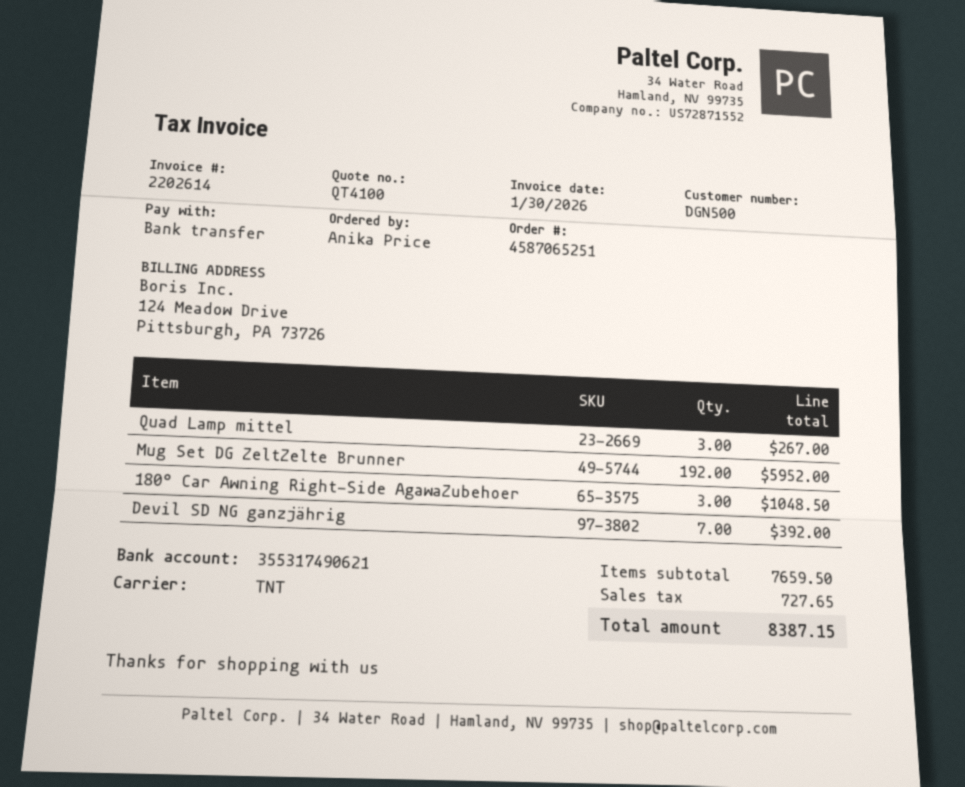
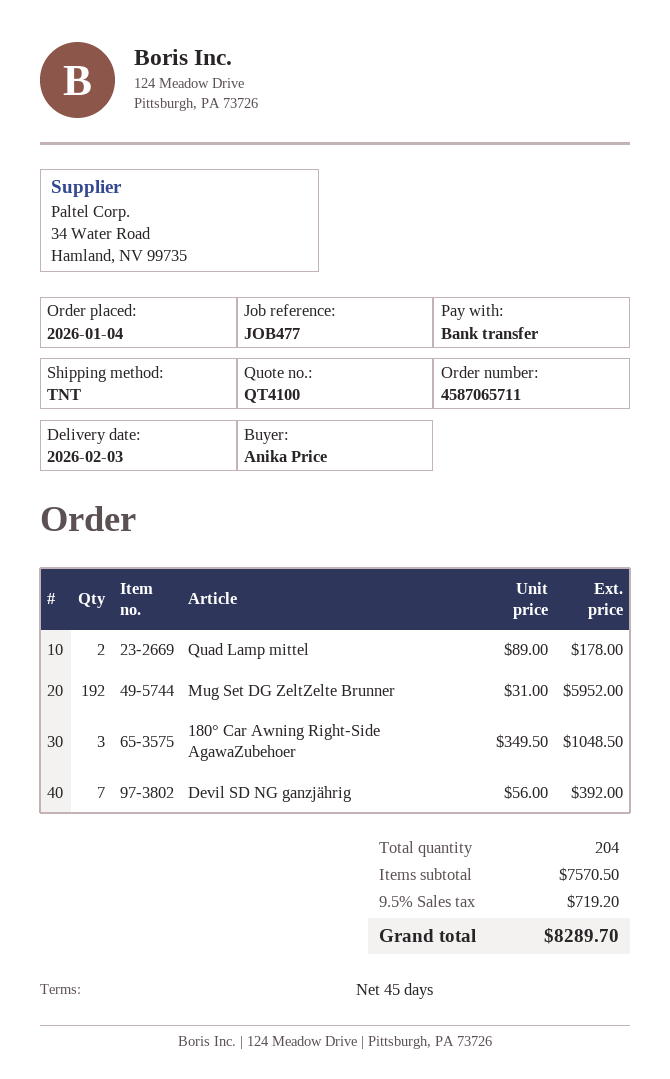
order number: 4587065251 -> 4587065711
Quad Lamp mittel: 3 for 267.00 -> 2 for 178.00
subtotal: 7659.50 -> 7570.50
tax: 727.65 -> 719.20
total: 8387.15 -> 8289.70

